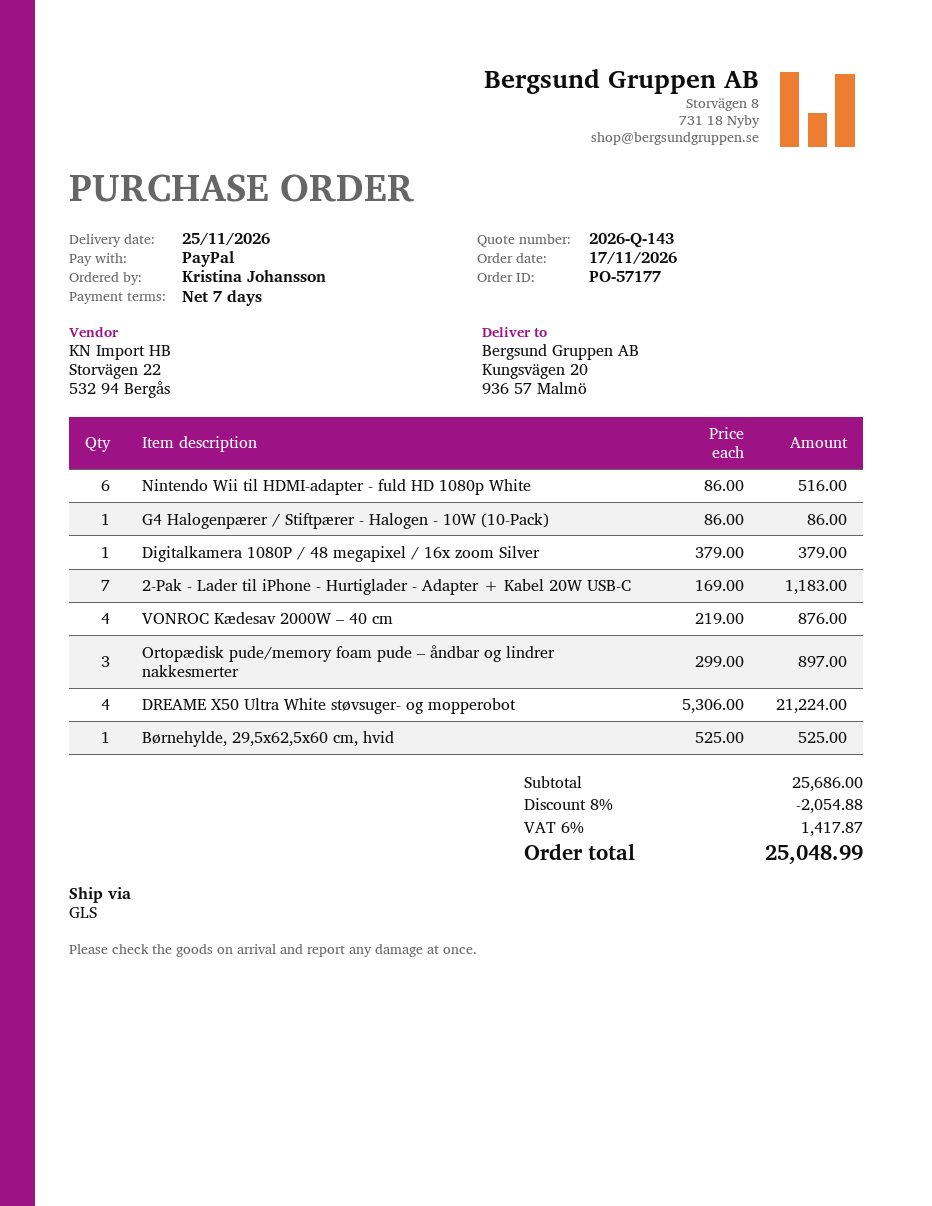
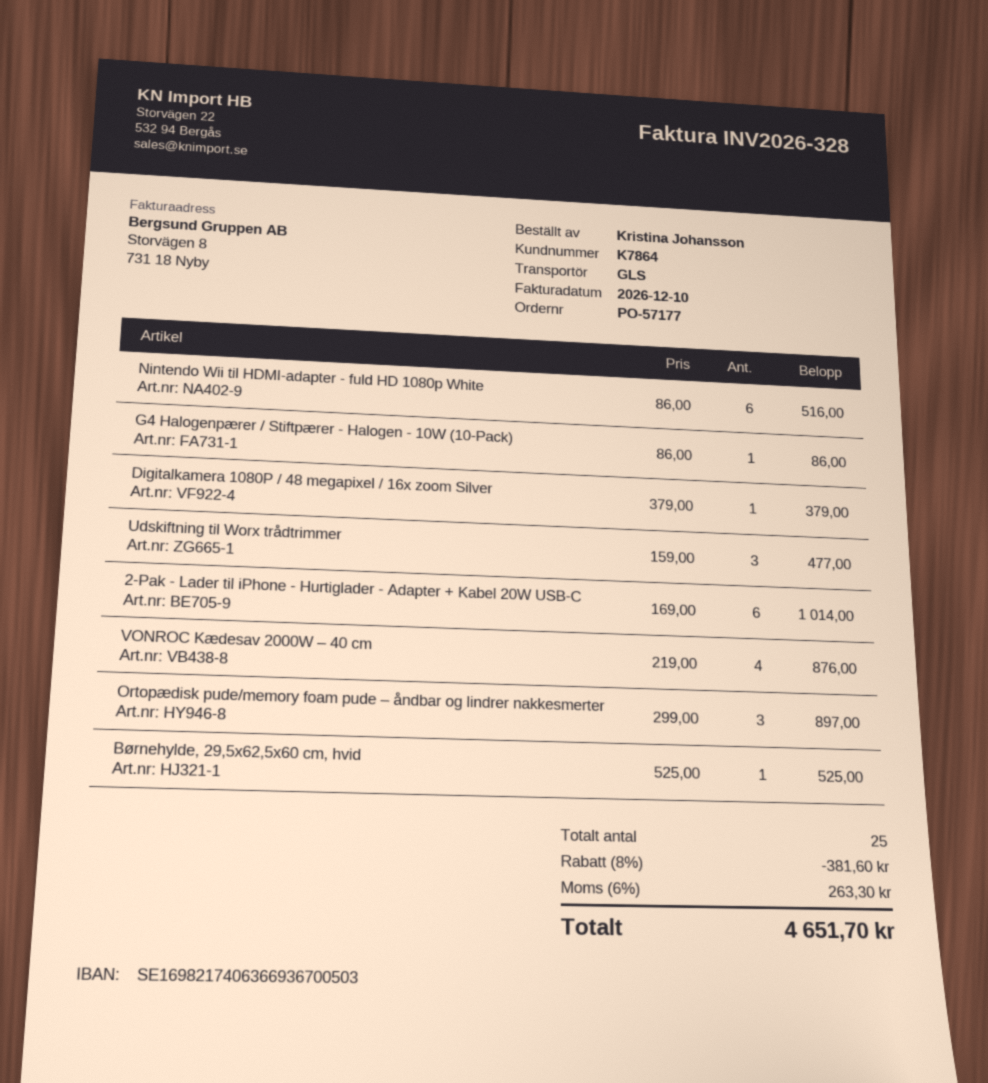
2-Pak - Lader til iPhone - Hurtiglader - Adapter + Kabel 20W USB-C: 7 x 169.00 = 1183.00 -> 6 x 169.00 = 1014.00
DREAME X50 Ultra White støvsuger- og mopperobot: 4 x 5306.00 = 21224.00 -> none
Udskiftning til Worx trådtrimmer: none -> 3 x 159.00 = 477.00
discount: 8% = 2054.88 -> 8% = 381.60
tax: 6% = 1417.87 -> 6% = 263.30
total: 25048.99 -> 4651.70

